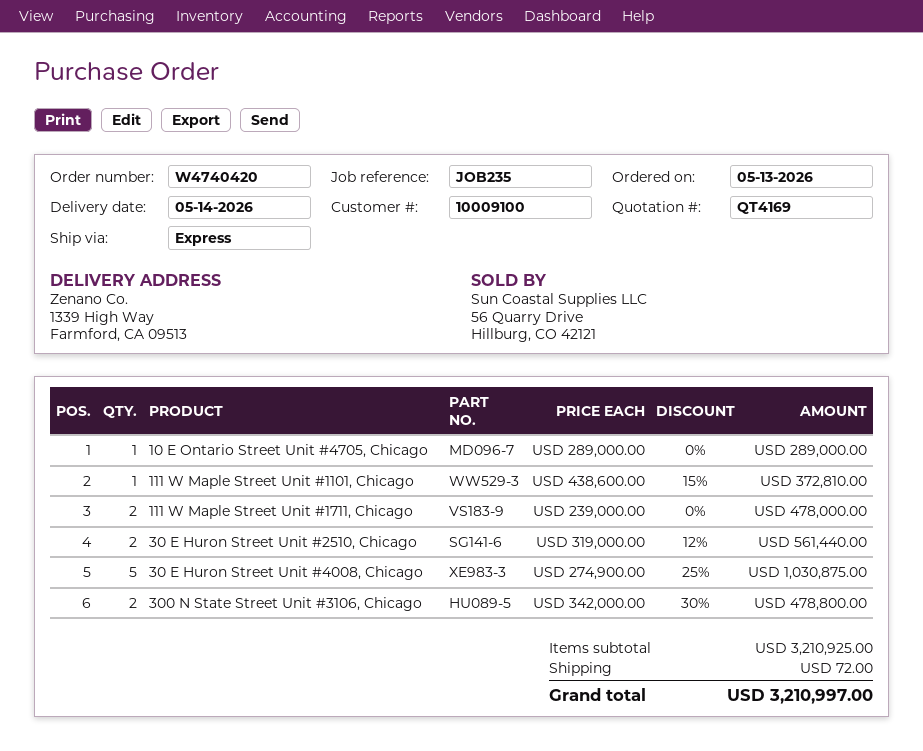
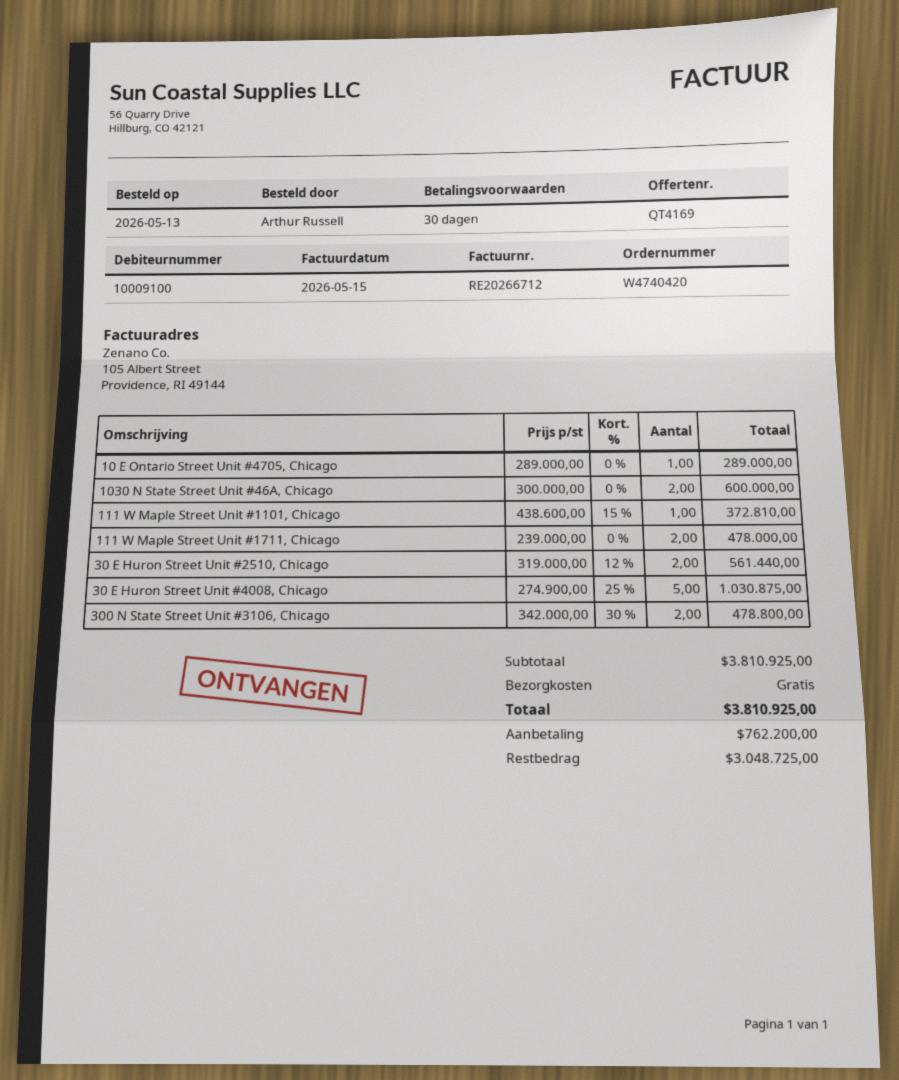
1030 N State Street Unit #46A, Chicago: none -> 2 x 300000.00 = 600000.00
subtotal: 3210925.00 -> 3810925.00
shipping: 72.00 -> 0.00
total: 3210997.00 -> 3810925.00

